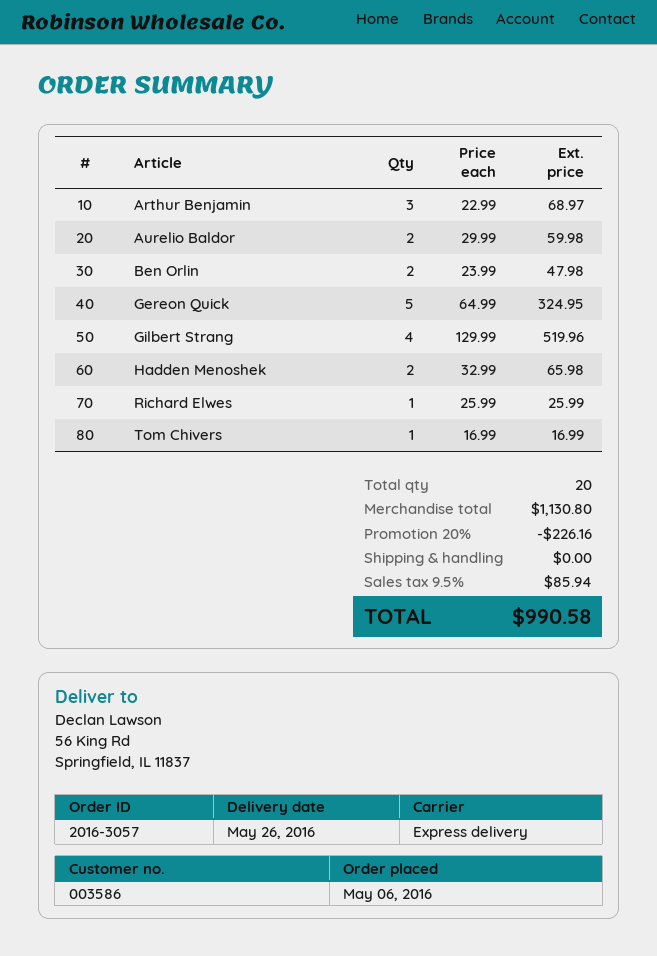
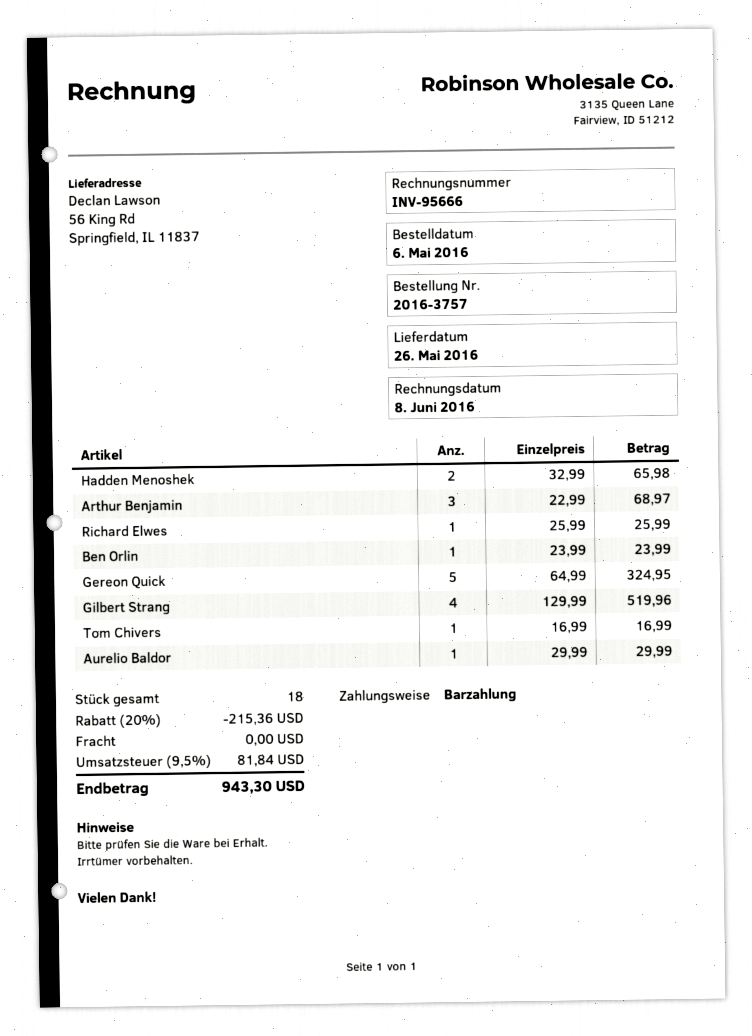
order number: 2016-3057 -> 2016-3757
Aurelio Baldor: 2 x 29.99 = 59.98 -> 1 x 29.99 = 29.99
Ben Orlin: 2 x 23.99 = 47.98 -> 1 x 23.99 = 23.99
total quantity: 20 -> 18
discount: 20% = 226.16 -> 20% = 215.36
tax: 9.5% = 85.94 -> 9.5% = 81.84
total: 990.58 -> 943.30

